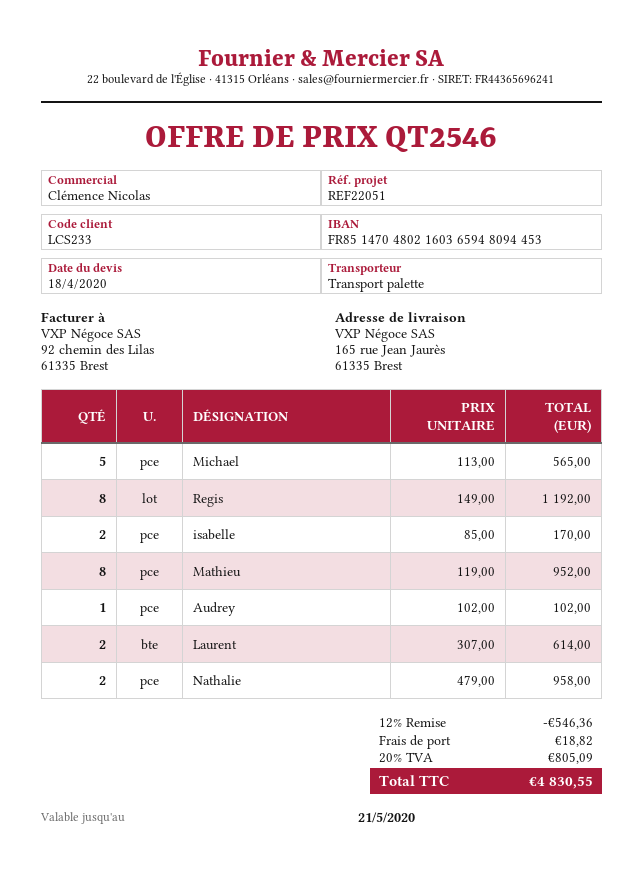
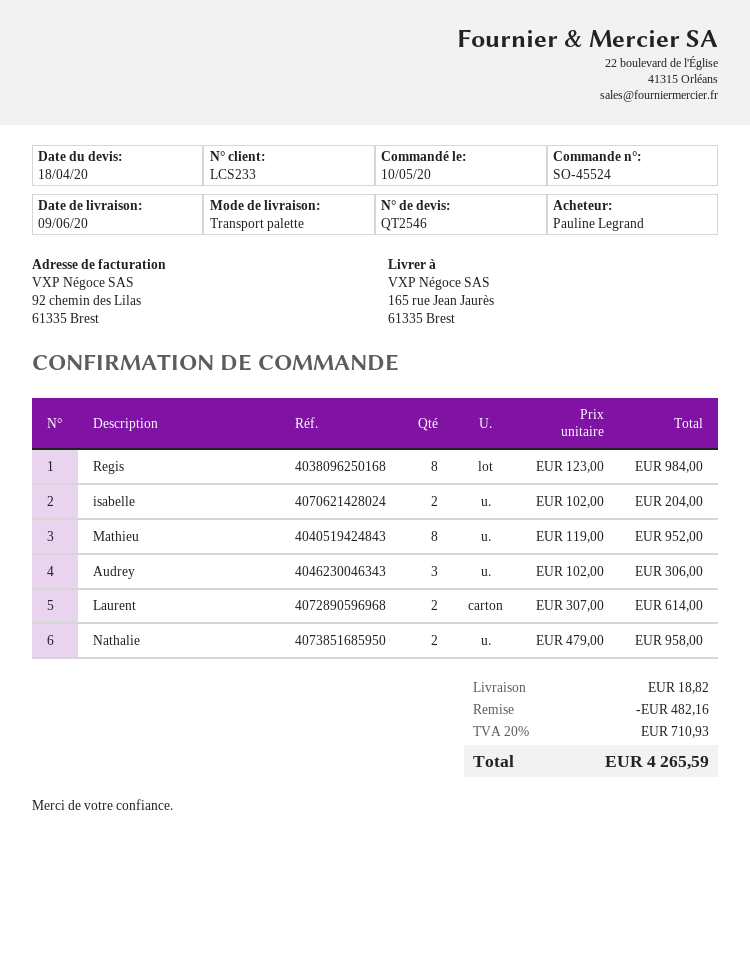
Michael: 5 x 113.00 = 565.00 -> none
Regis: 8 x 149.00 = 1192.00 -> 8 x 123.00 = 984.00
isabelle: 2 x 85.00 = 170.00 -> 2 x 102.00 = 204.00
Audrey: 1 x 102.00 = 102.00 -> 3 x 102.00 = 306.00
discount: 546.36 -> 482.16
tax: 20% = 805.09 -> 20% = 710.93
total: 4830.55 -> 4265.59

